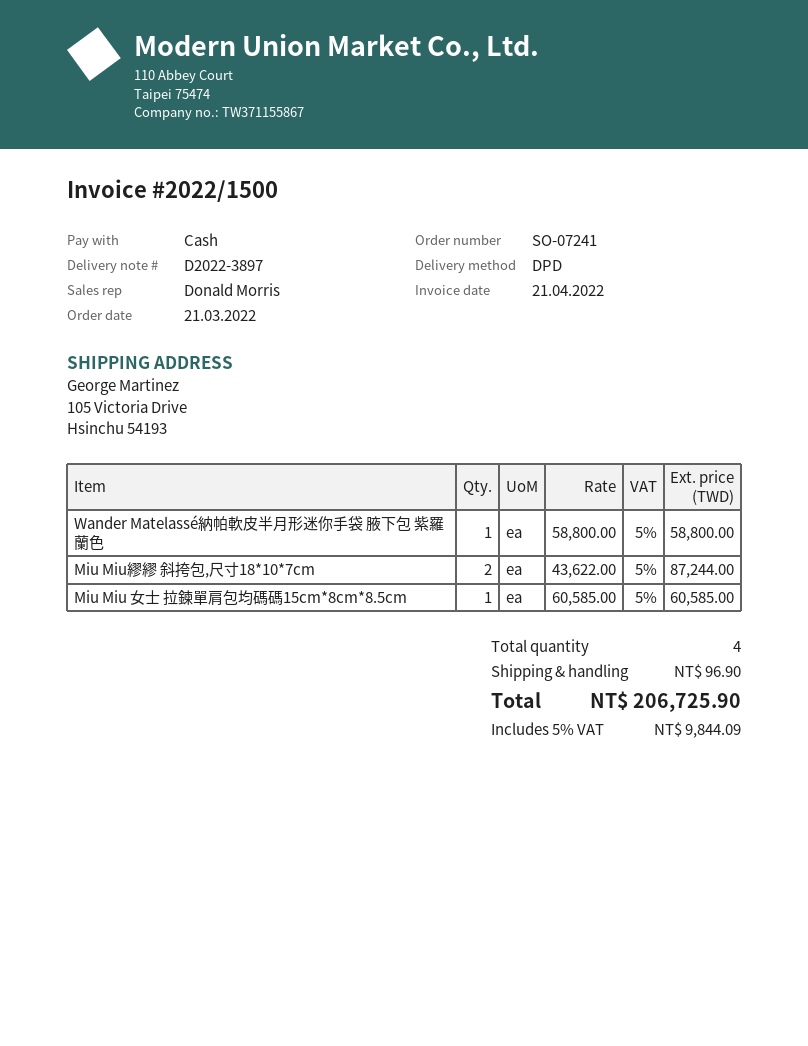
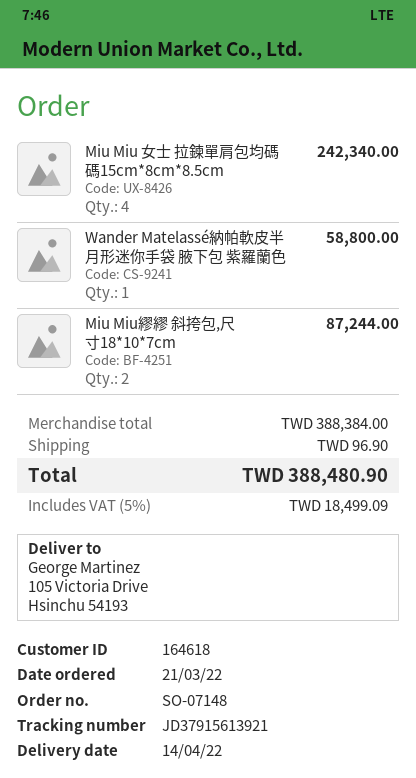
order number: SO-07241 -> SO-07148
Miu Miu 女士 拉鍊單肩包均碼碼15cm*8cm*8.5cm: 1 for 60585.00 -> 4 for 242340.00
tax: 5% = 9844.09 -> 5% = 18499.09
total: 206725.90 -> 388480.90

